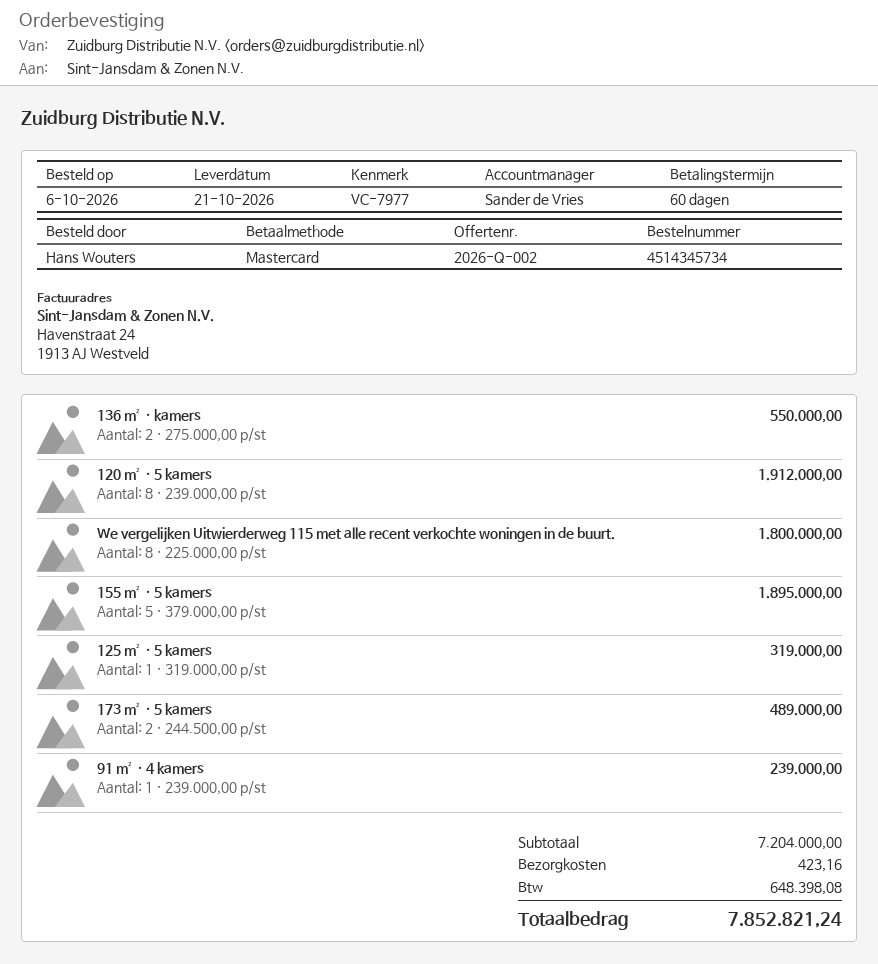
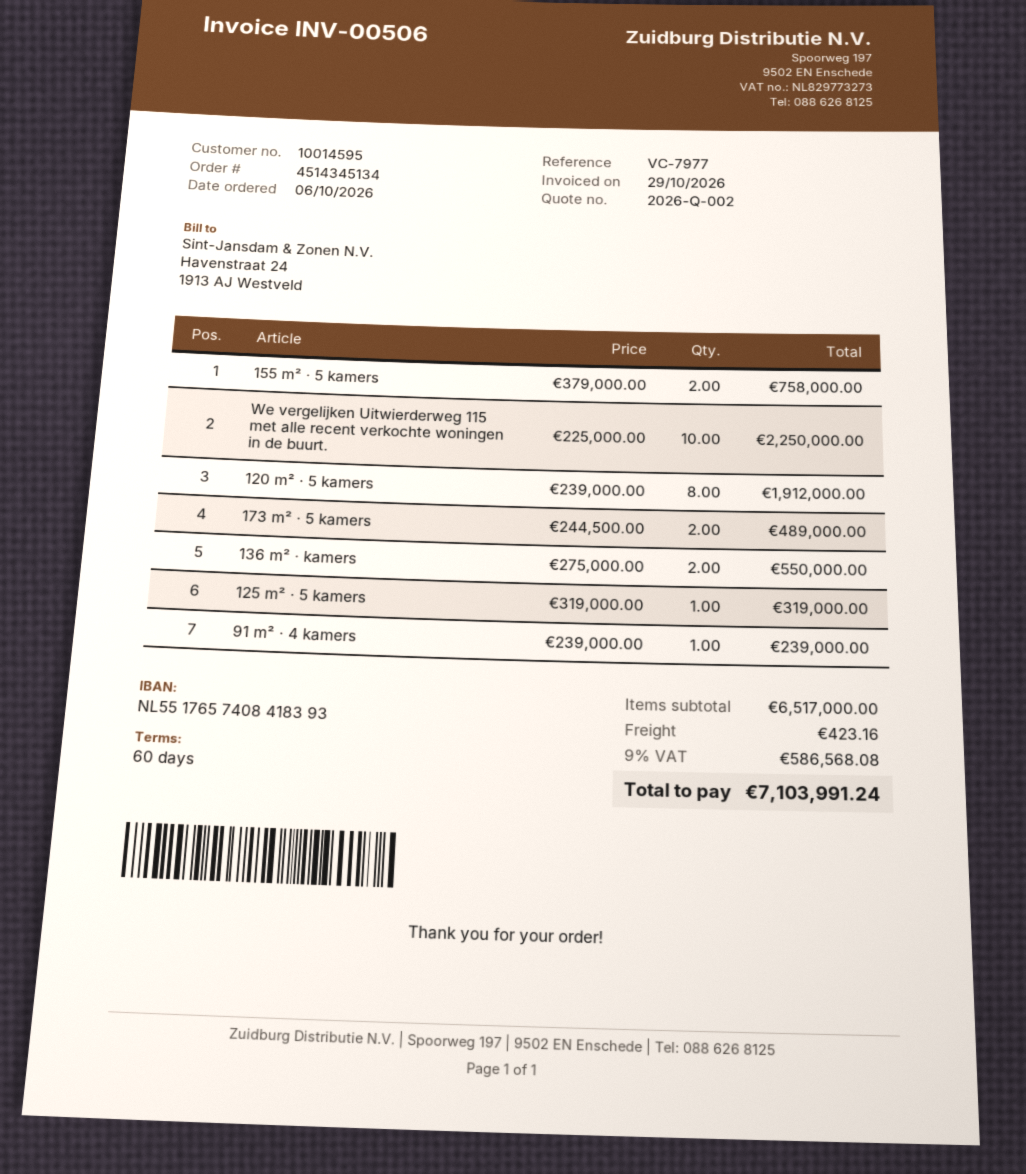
order number: 4514345734 -> 4514345134
We vergelijken Uitwierderweg 115 met alle recent verkochte woningen in de buurt.: 8 x 225000.00 = 1800000.00 -> 10 x 225000.00 = 2250000.00
155 m² · 5 kamers: 5 x 379000.00 = 1895000.00 -> 2 x 379000.00 = 758000.00
subtotal: 7204000.00 -> 6517000.00
tax: 648398.08 -> 586568.08
total: 7852821.24 -> 7103991.24

